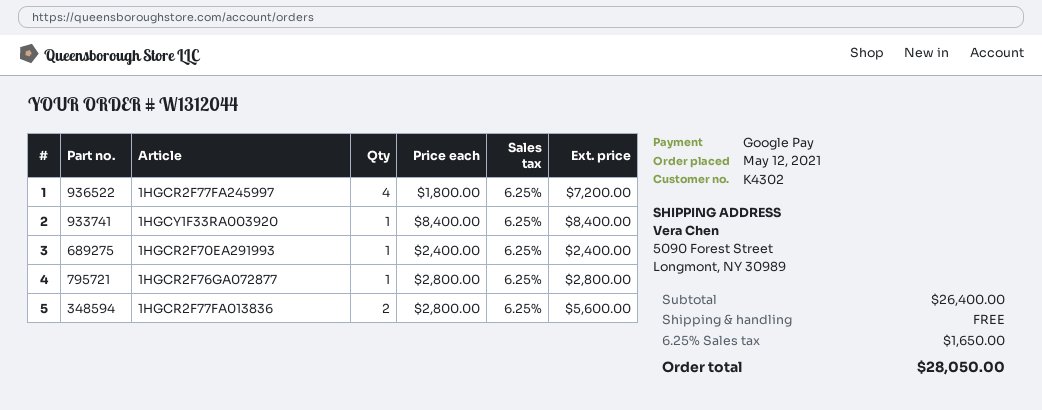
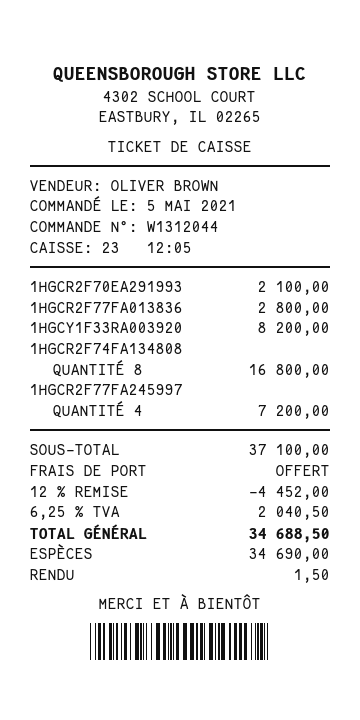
order date: 2021-05-12 -> 2021-05-05
payment method: Google Pay -> cash
1HGCY1F33RA003920: 1 for 8400.00 -> 1 for 8200.00
1HGCR2F70EA291993: 1 for 2400.00 -> 1 for 2100.00
1HGCR2F76GA072877: 1 for 2800.00 -> none
1HGCR2F77FA013836: 2 for 5600.00 -> 1 for 2800.00
1HGCR2F74FA134808: none -> 8 for 16800.00
subtotal: 26400.00 -> 37100.00
discount: none -> 12% = 4452.00
tax: 6.25% = 1650.00 -> 6.25% = 2040.50
total: 28050.00 -> 34688.50

